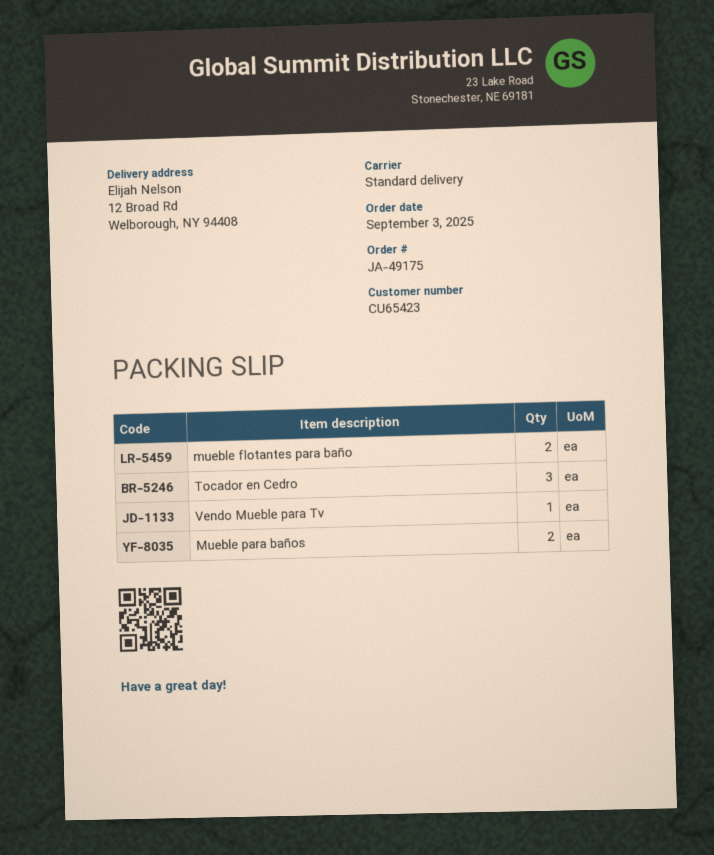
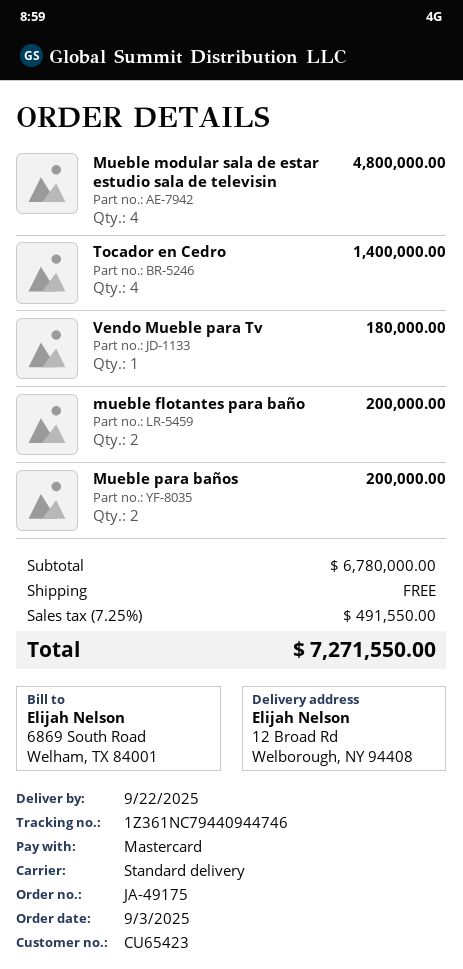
Tocador en Cedro: 3 -> 4
Mueble modular sala de estar estudio sala de televisin: none -> 4

